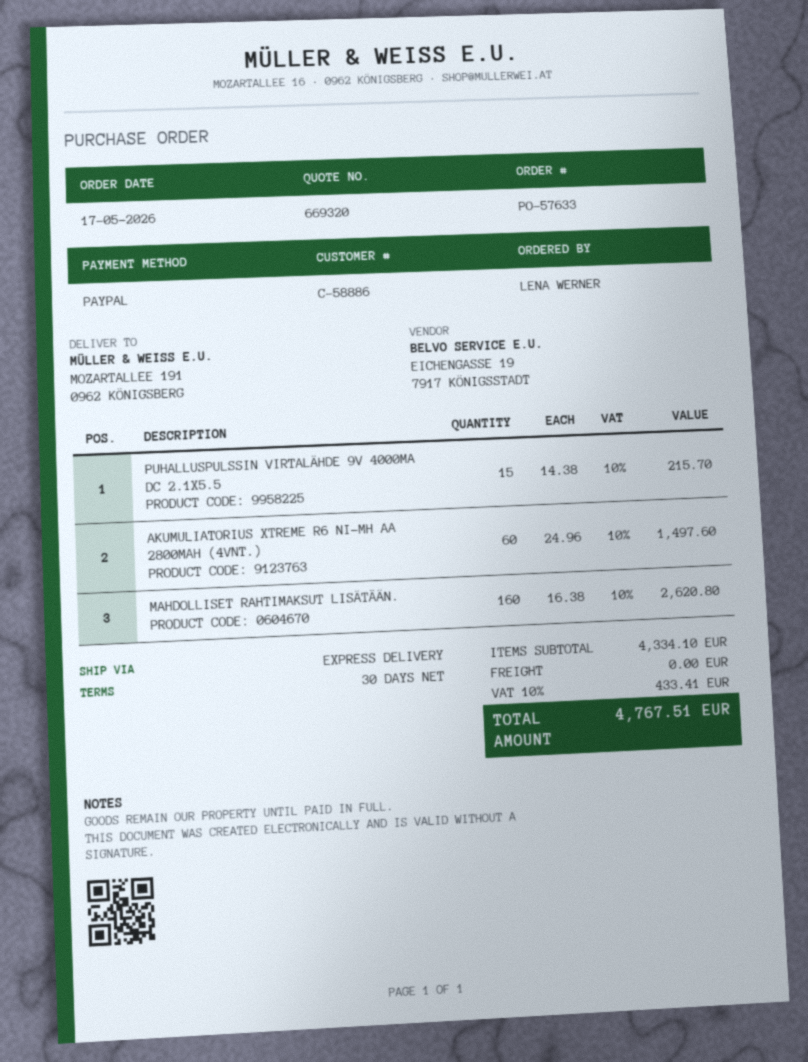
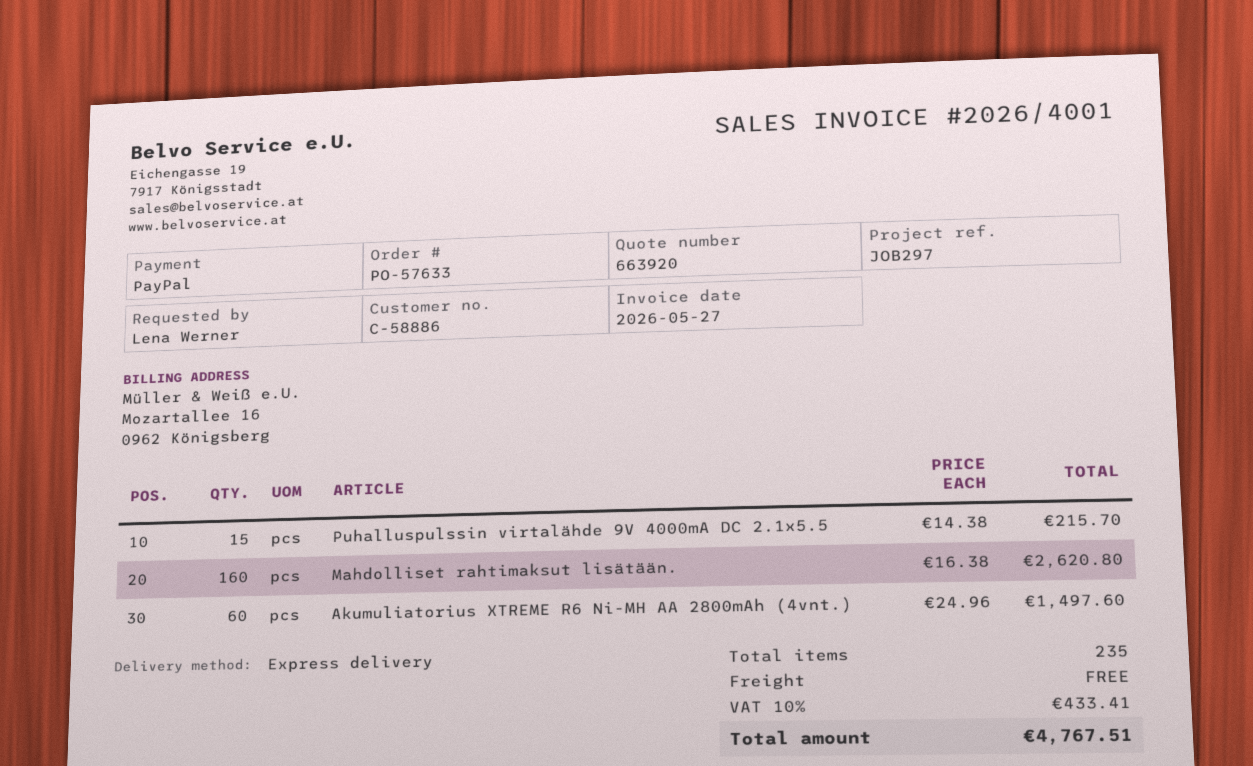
quote number: 669320 -> 663920

